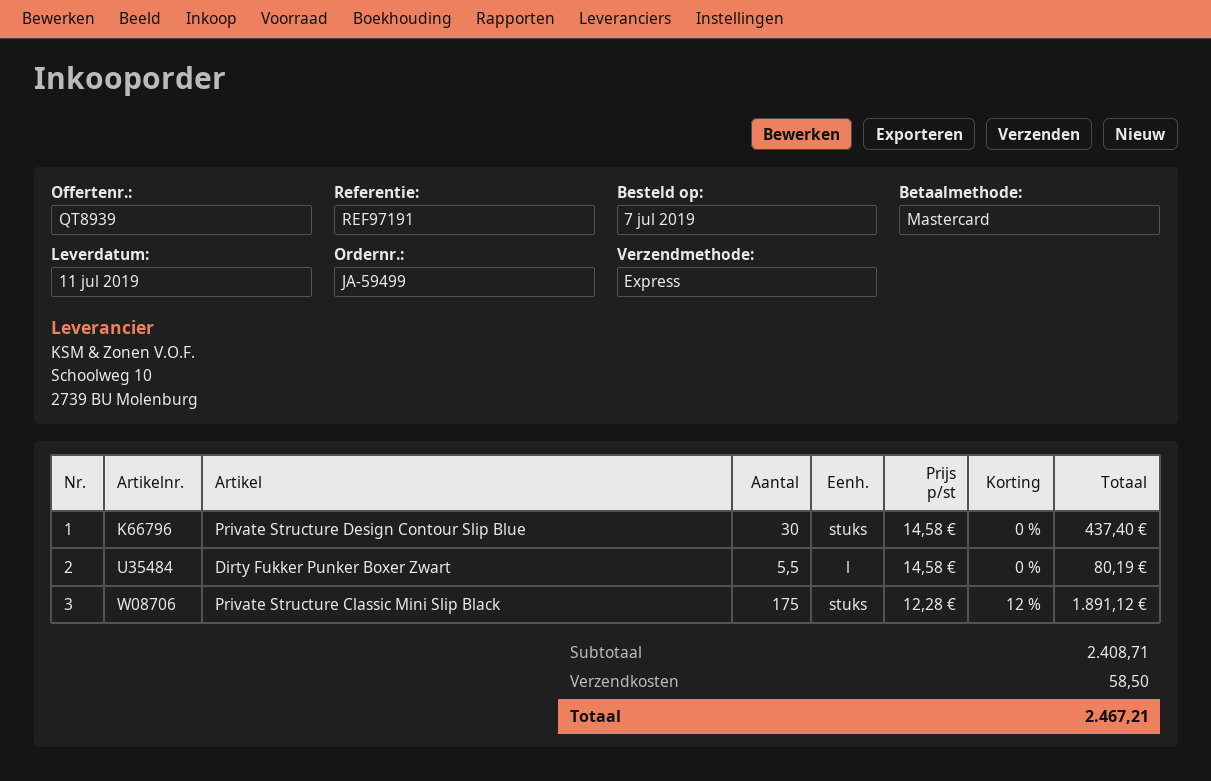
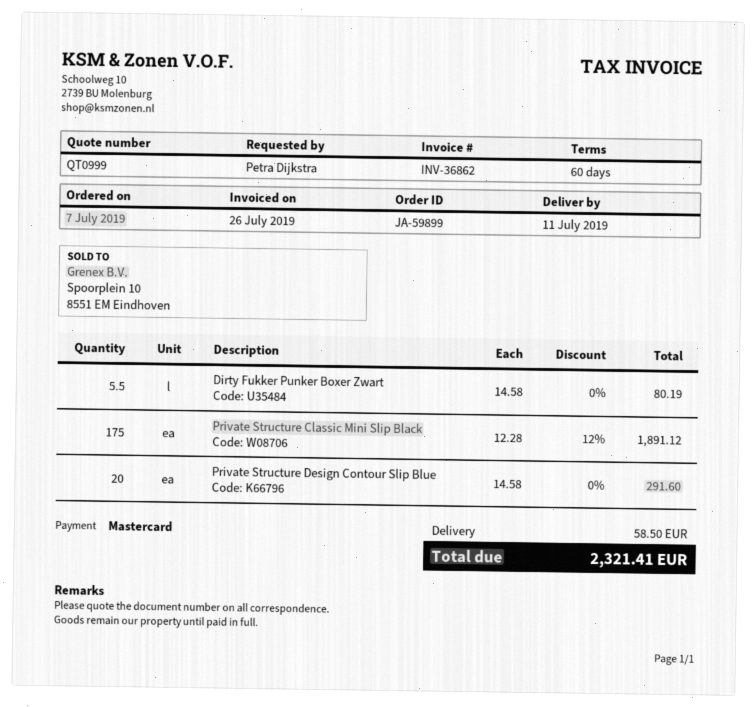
quote number: QT8939 -> QT0999
order number: JA-59499 -> JA-59899
Private Structure Design Contour Slip Blue: 30 x 14.58 = 437.40 -> 20 x 14.58 = 291.60
total: 2467.21 -> 2321.41

